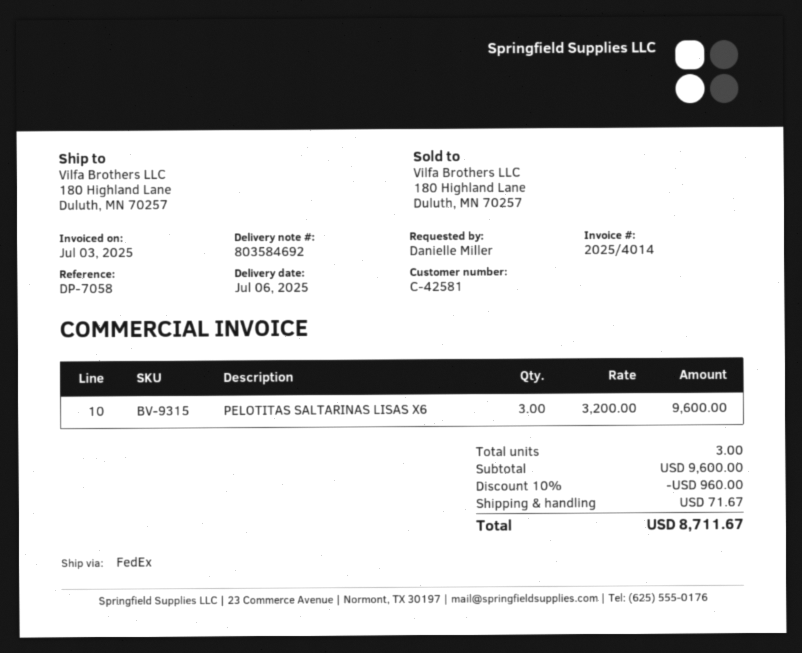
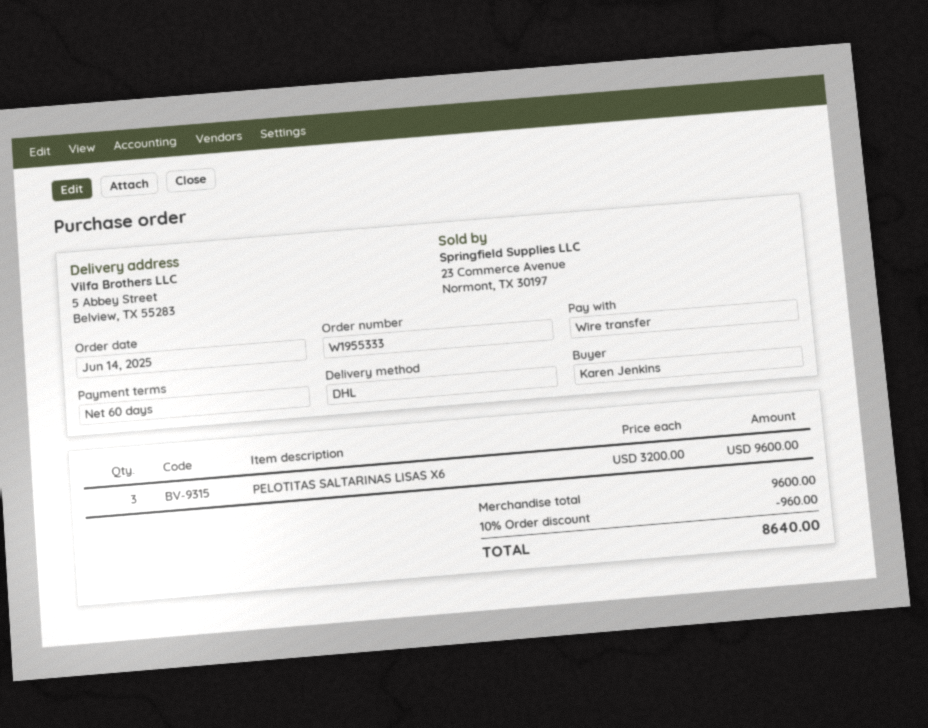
ordered by: Danielle Miller -> Karen Jenkins
shipping method: FedEx -> DHL
ship to: 180 Highland Lane, Duluth, MN 70257 -> 5 Abbey Street, Belview, TX 55283
shipping: 71.67 -> none
total: 8711.67 -> 8640.00

